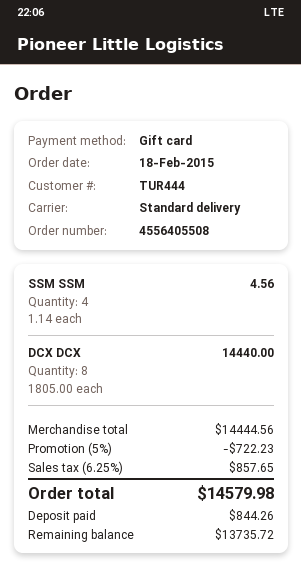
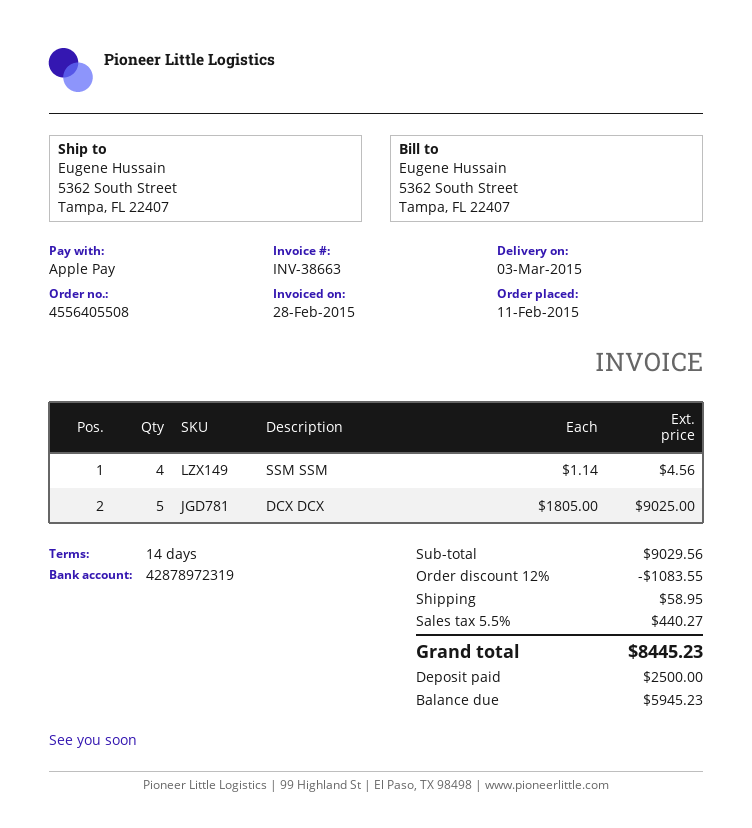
order date: 2015-02-18 -> 2015-02-11
payment method: gift card -> Apple Pay
DCX DCX: 8 x 1805.00 = 14440.00 -> 5 x 1805.00 = 9025.00
subtotal: 14444.56 -> 9029.56
discount: 5% = 722.23 -> 12% = 1083.55
shipping: none -> 58.95
tax: 6.25% = 857.65 -> 5.5% = 440.27
total: 14579.98 -> 8445.23
deposit: 844.26 -> 2500.00
balance: 13735.72 -> 5945.23

